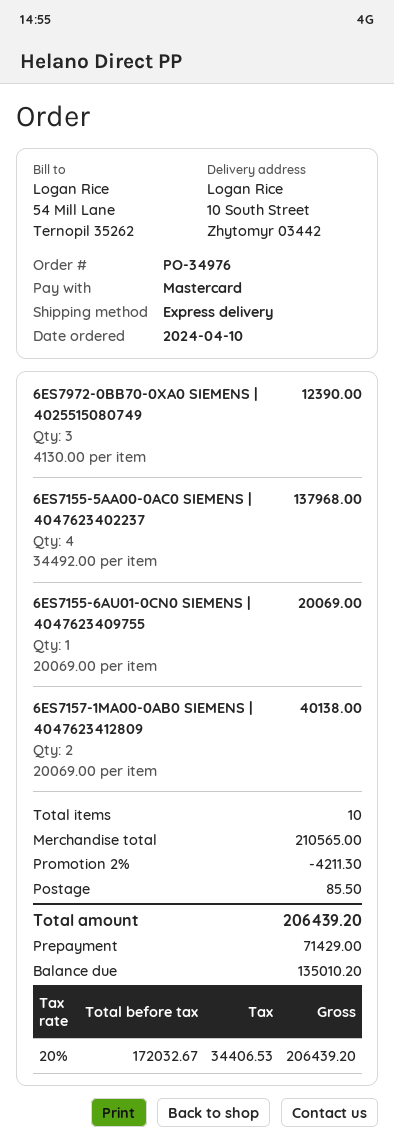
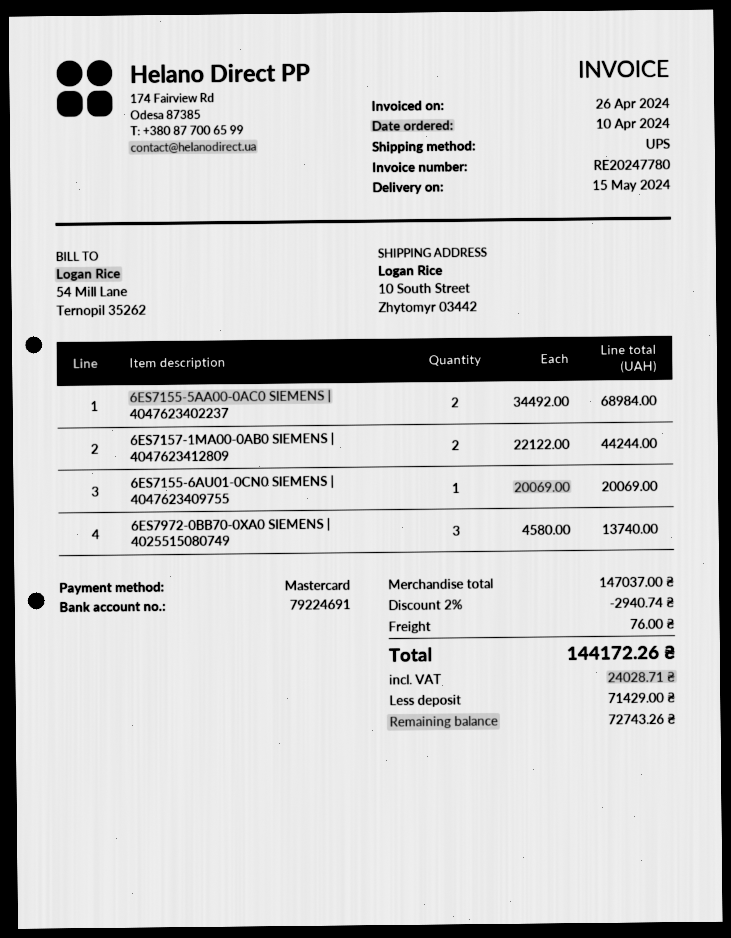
shipping method: express -> UPS
6ES7972-0BB70-0XA0 SIEMENS | 4025515080749: 3 x 4130.00 = 12390.00 -> 3 x 4580.00 = 13740.00
6ES7155-5AA00-0AC0 SIEMENS | 4047623402237: 4 x 34492.00 = 137968.00 -> 2 x 34492.00 = 68984.00
6ES7157-1MA00-0AB0 SIEMENS | 4047623412809: 2 x 20069.00 = 40138.00 -> 2 x 22122.00 = 44244.00
subtotal: 210565.00 -> 147037.00
discount: 2% = 4211.30 -> 2% = 2940.74
shipping: 85.50 -> 76.00
tax: 34406.53 -> 24028.71
total: 206439.20 -> 144172.26
balance: 135010.20 -> 72743.26

